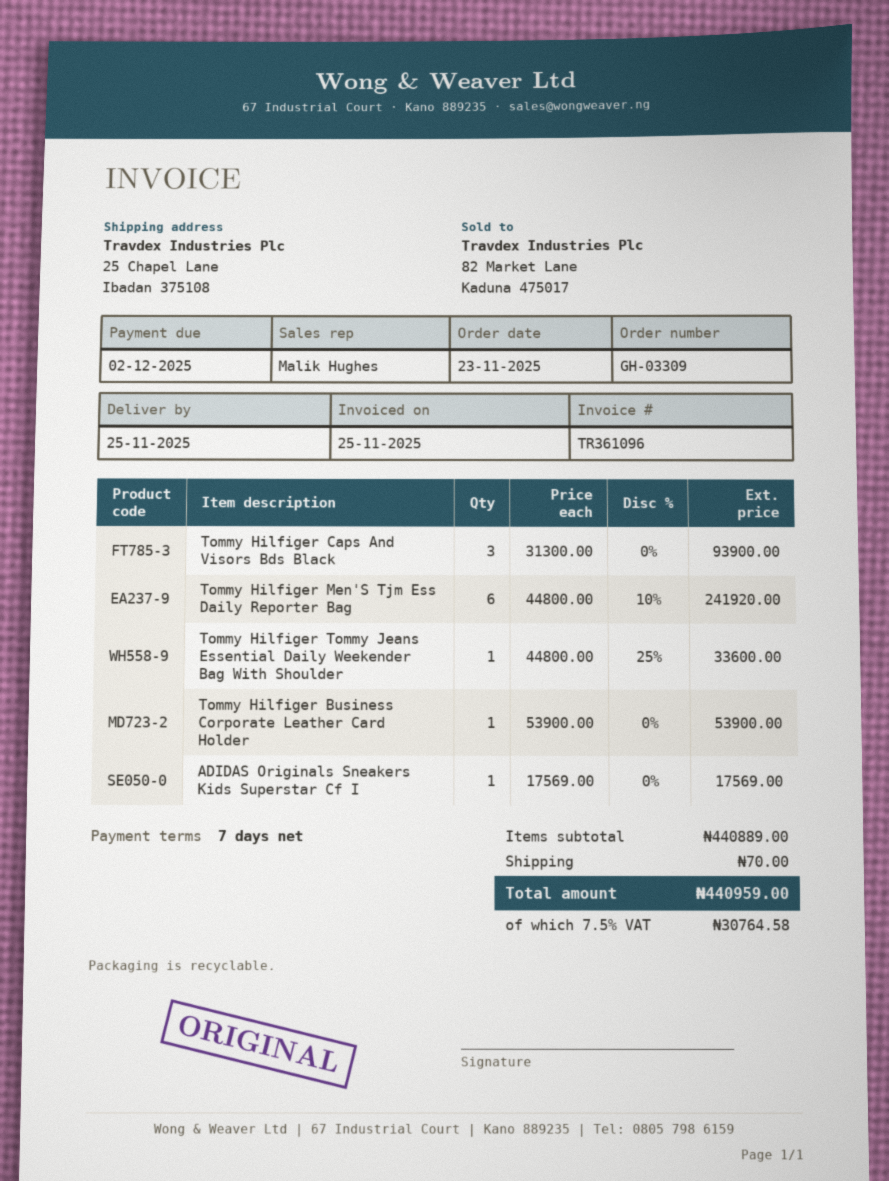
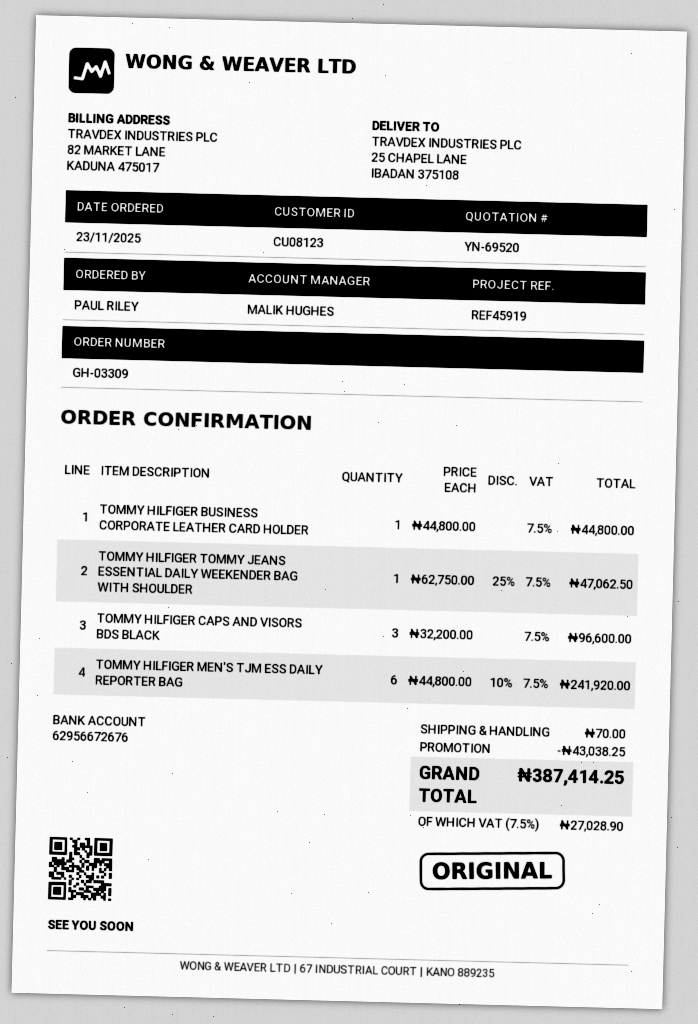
Tommy Hilfiger Caps And Visors Bds Black: 3 x 31300.00 = 93900.00 -> 3 x 32200.00 = 96600.00
Tommy Hilfiger Tommy Jeans Essential Daily Weekender Bag With Shoulder: 1 x 44800.00 - 25% = 33600.00 -> 1 x 62750.00 - 25% = 47062.50
Tommy Hilfiger Business Corporate Leather Card Holder: 1 x 53900.00 = 53900.00 -> 1 x 44800.00 = 44800.00
ADIDAS Originals Sneakers Kids Superstar Cf I: 1 x 17569.00 = 17569.00 -> none
discount: none -> 43038.25
tax: 7.5% = 30764.58 -> 7.5% = 27028.90
total: 440959.00 -> 387414.25

